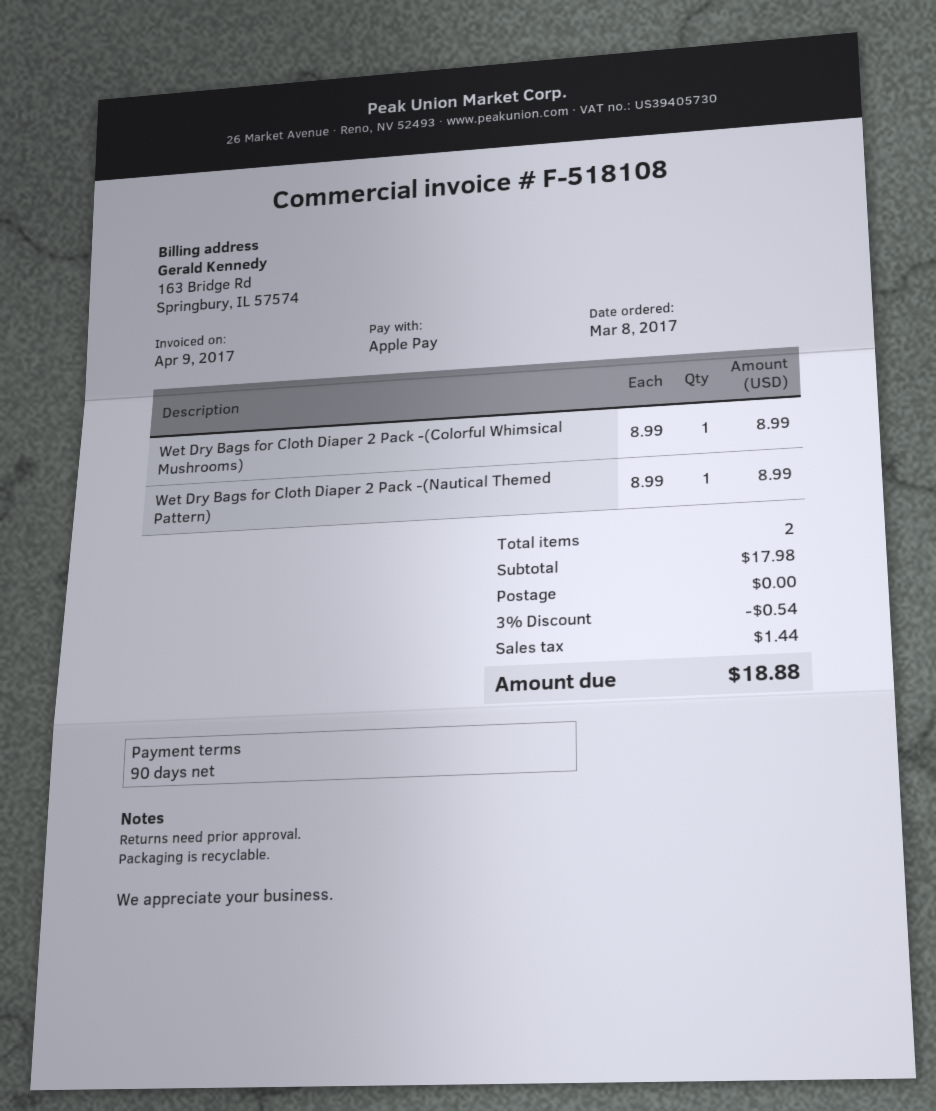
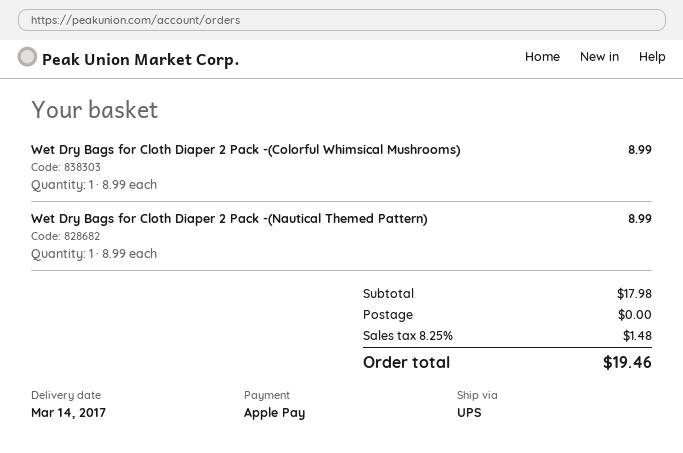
discount: 3% = 0.54 -> none
tax: 1.44 -> 1.48
total: 18.88 -> 19.46

